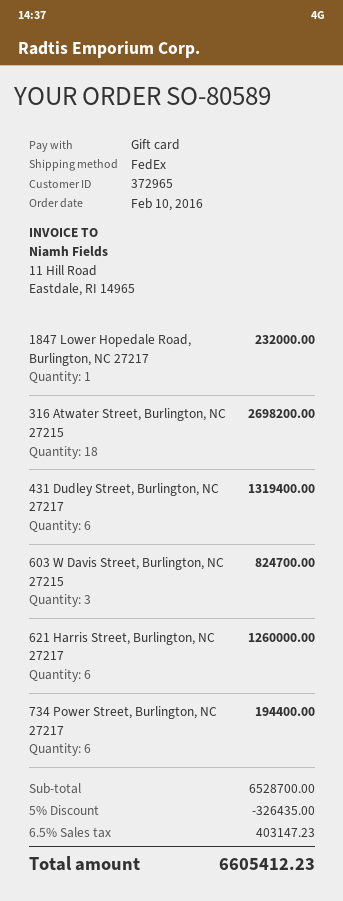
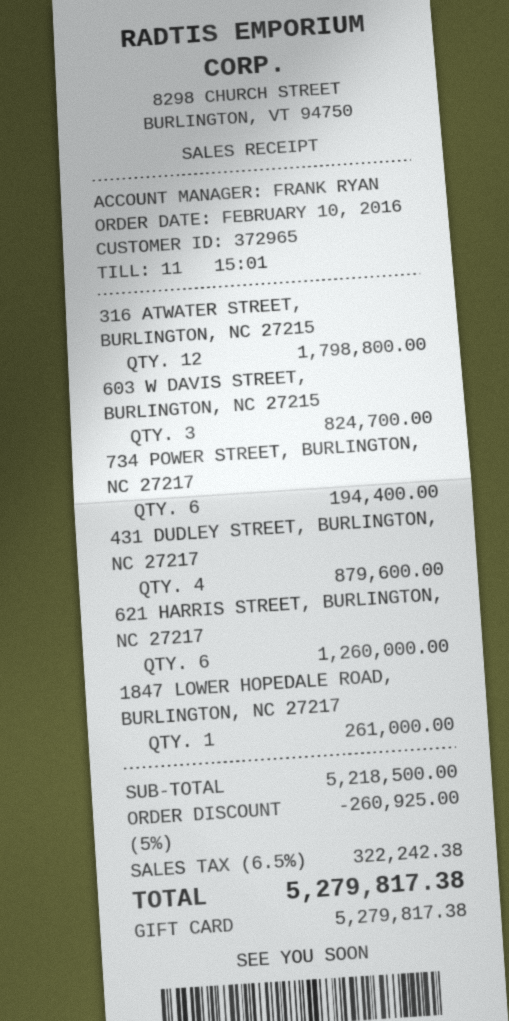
1847 Lower Hopedale Road, Burlington, NC 27217: 1 for 232000.00 -> 1 for 261000.00
316 Atwater Street, Burlington, NC 27215: 18 for 2698200.00 -> 12 for 1798800.00
431 Dudley Street, Burlington, NC 27217: 6 for 1319400.00 -> 4 for 879600.00
subtotal: 6528700.00 -> 5218500.00
discount: 5% = 326435.00 -> 5% = 260925.00
tax: 6.5% = 403147.23 -> 6.5% = 322242.38
total: 6605412.23 -> 5279817.38

